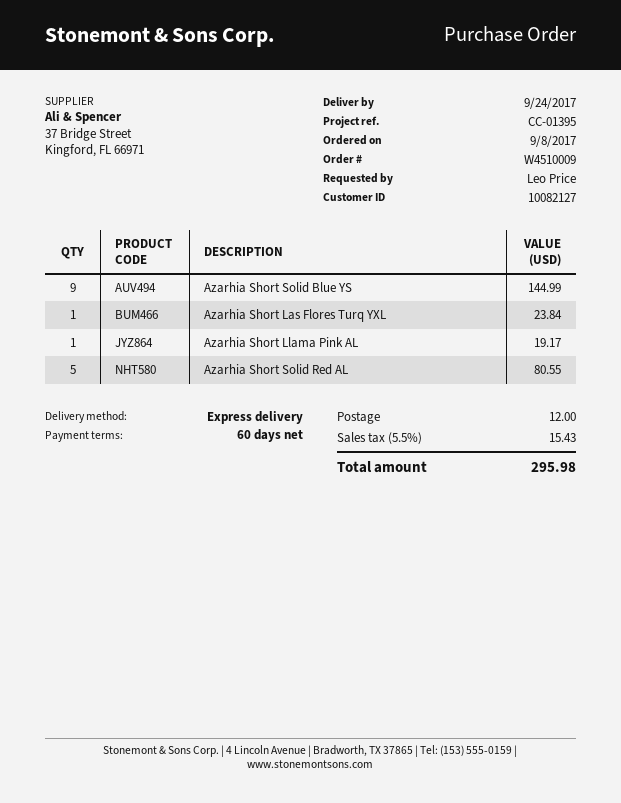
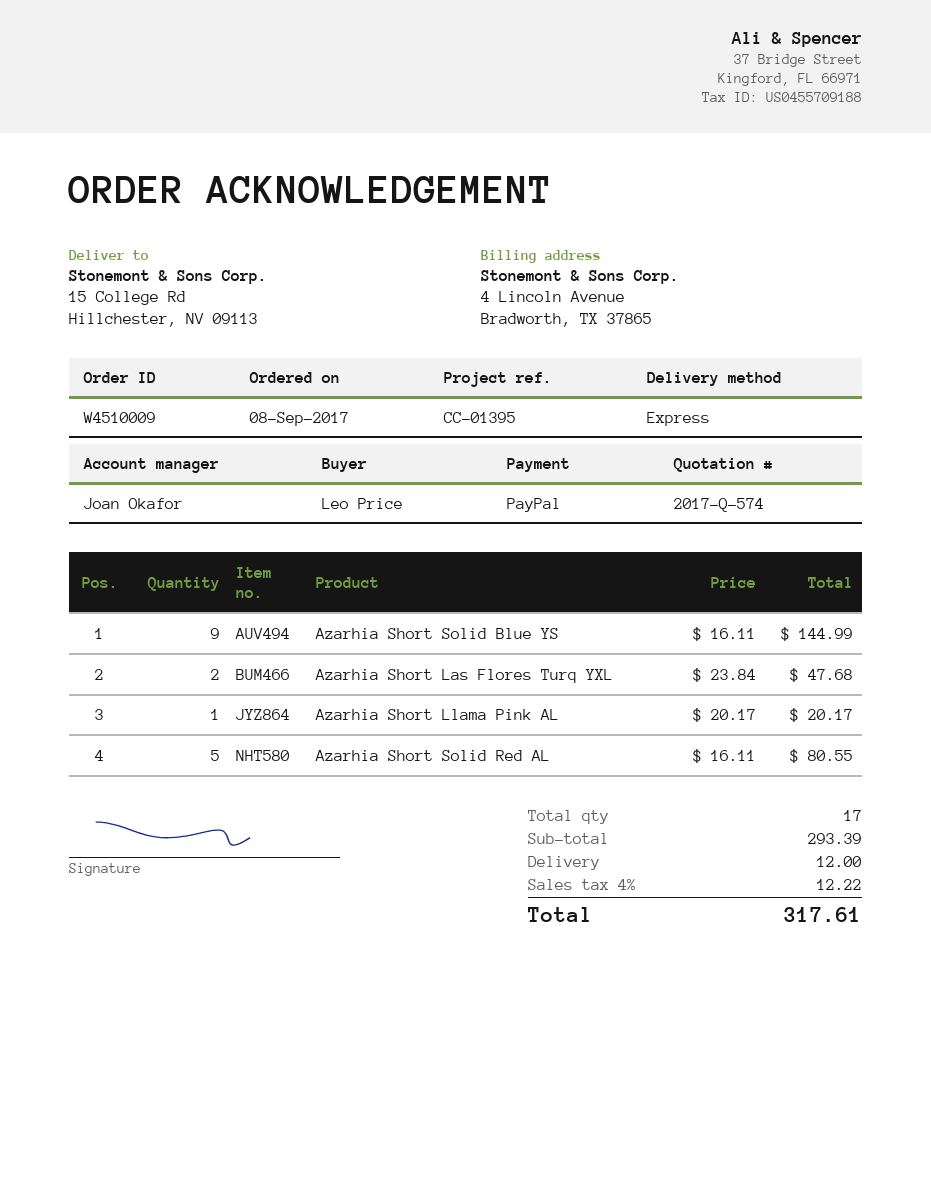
Azarhia Short Las Flores Turq YXL: 1 for 23.84 -> 2 for 47.68
Azarhia Short Llama Pink AL: 1 for 19.17 -> 1 for 20.17
tax: 5.5% = 15.43 -> 4% = 12.22
total: 295.98 -> 317.61

